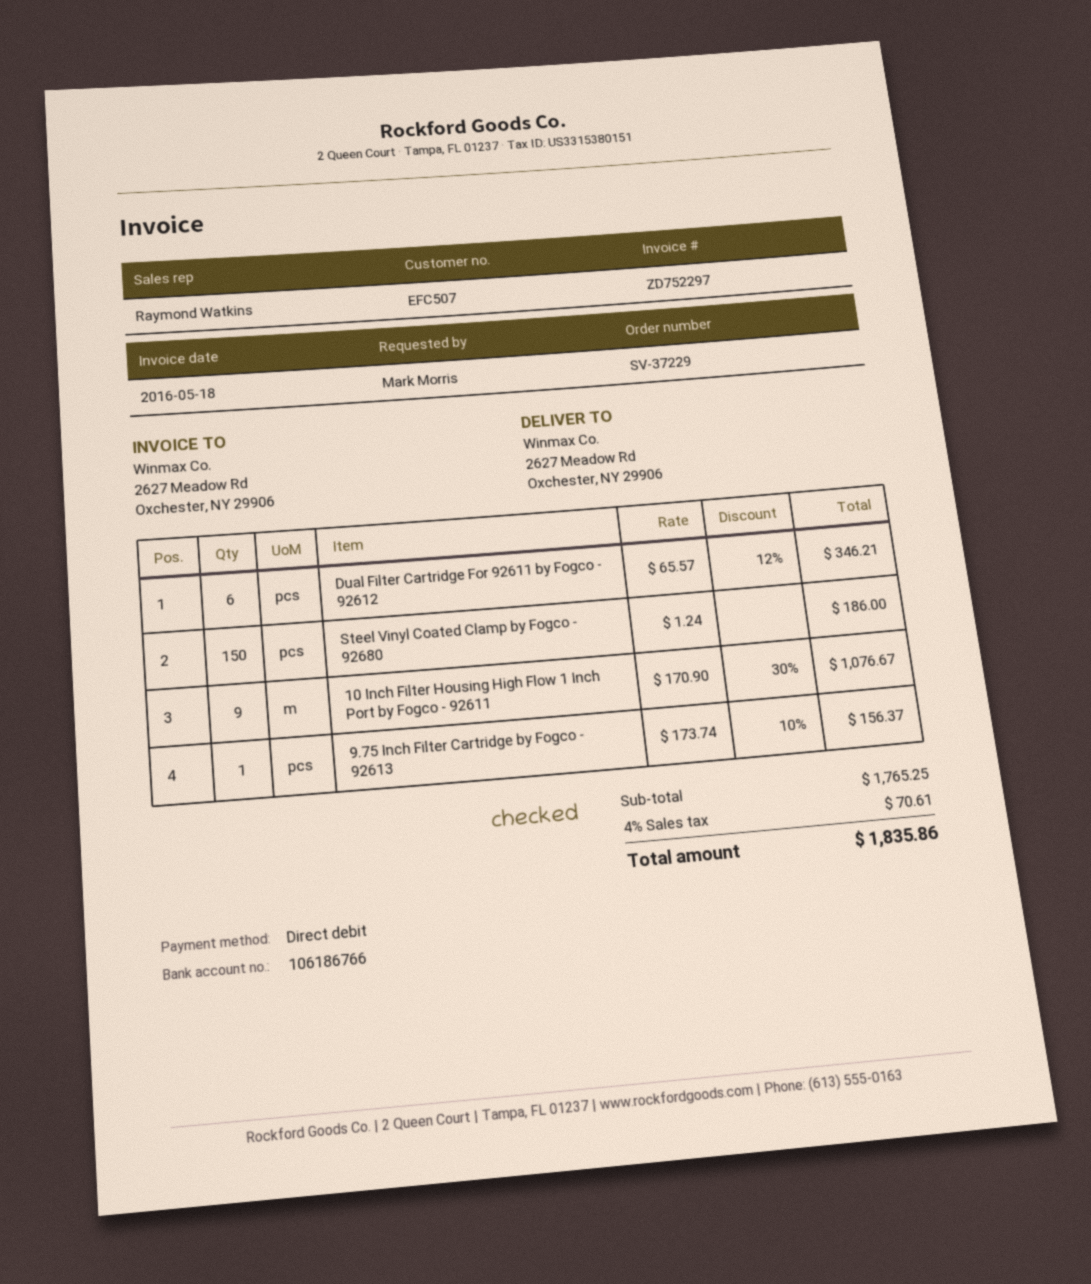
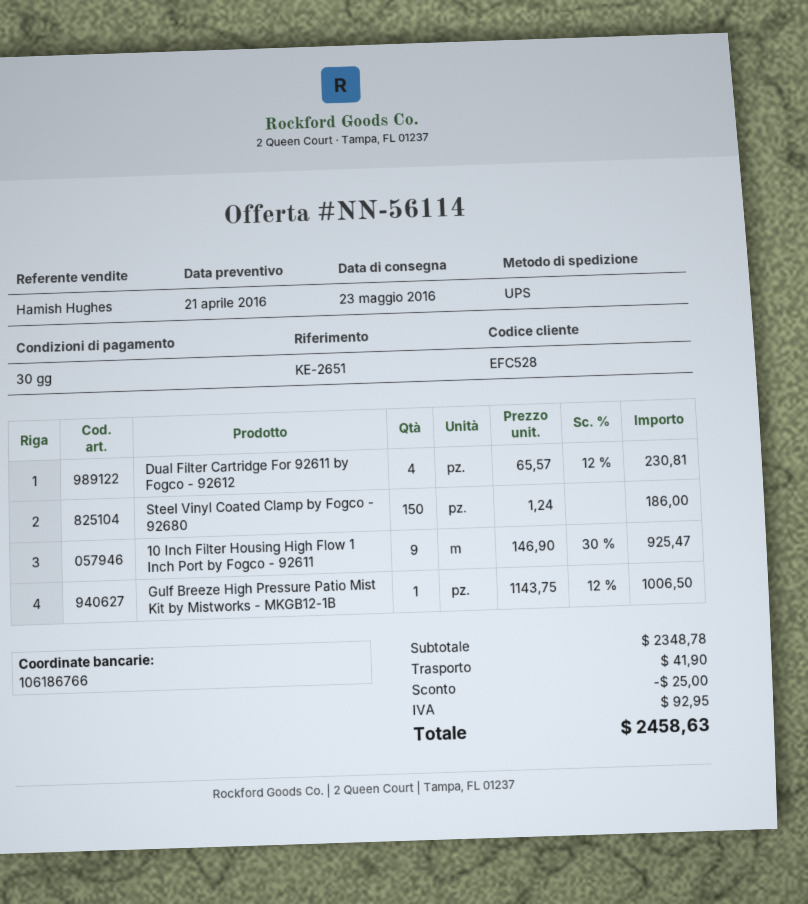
customer number: EFC507 -> EFC528
sales rep: Raymond Watkins -> Hamish Hughes
Dual Filter Cartridge For 92611 by Fogco - 92612: 6 x 65.57 - 12% = 346.21 -> 4 x 65.57 - 12% = 230.81
10 Inch Filter Housing High Flow 1 Inch Port by Fogco - 92611: 9 x 170.90 - 30% = 1076.67 -> 9 x 146.90 - 30% = 925.47
9.75 Inch Filter Cartridge by Fogco - 92613: 1 x 173.74 - 10% = 156.37 -> none
Gulf Breeze High Pressure Patio Mist Kit by Mistworks - MKGB12-1B: none -> 1 x 1143.75 - 12% = 1006.50
subtotal: 1765.25 -> 2348.78
discount: none -> 25.00
shipping: none -> 41.90
tax: 70.61 -> 92.95
total: 1835.86 -> 2458.63

